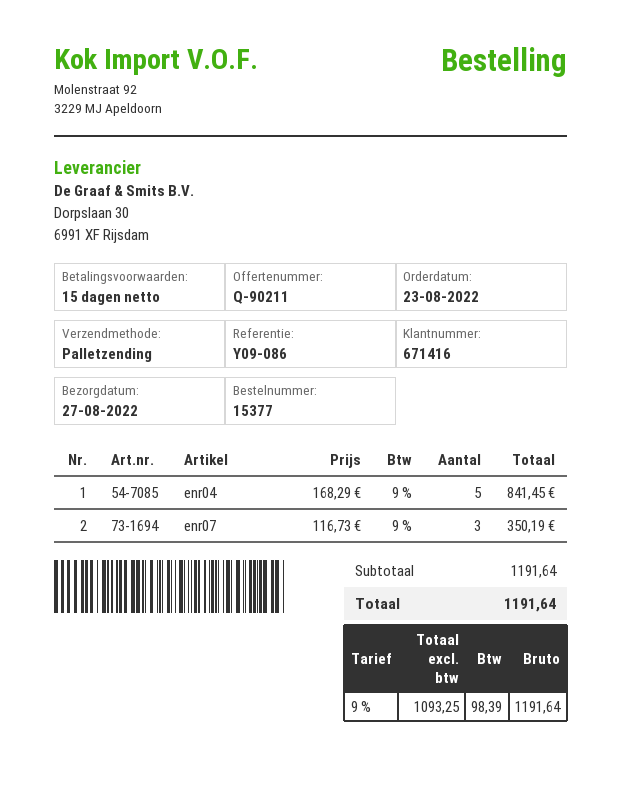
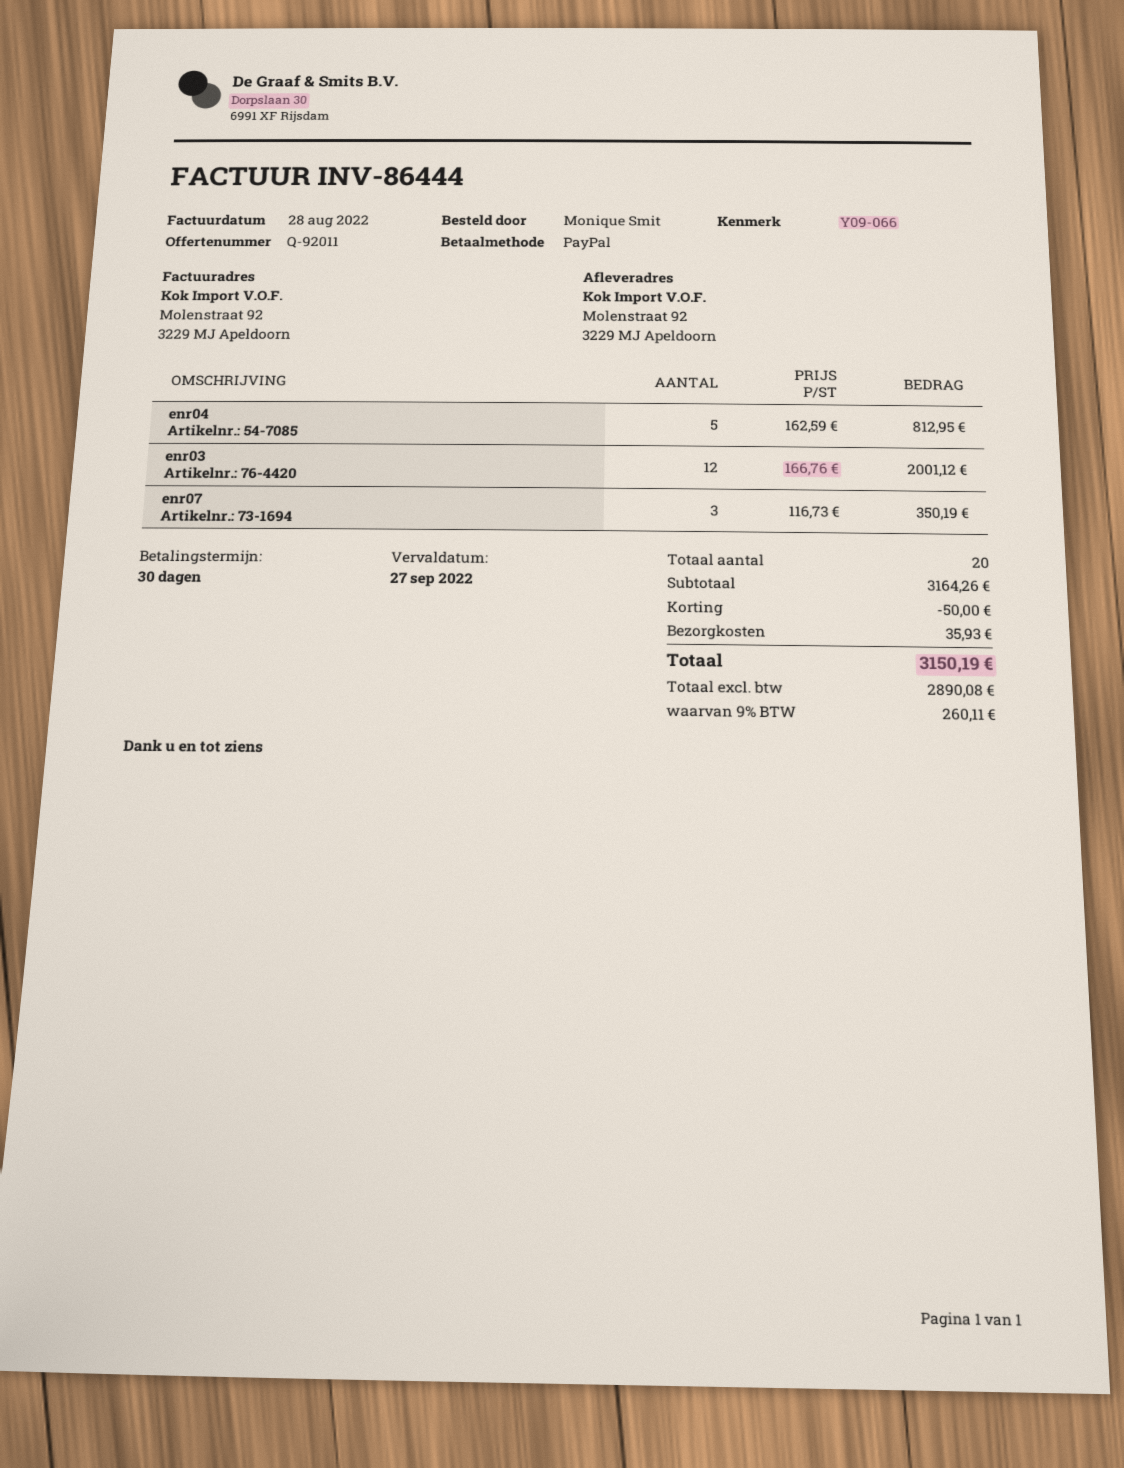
quote number: Q-90211 -> Q-92011
payment terms: 15 days -> 30 days
reference: Y09-086 -> Y09-066
enr04: 5 x 168.29 = 841.45 -> 5 x 162.59 = 812.95
enr03: none -> 12 x 166.76 = 2001.12
subtotal: 1191.64 -> 3164.26
discount: none -> 50.00
shipping: none -> 35.93
net: 1093.25 -> 2890.08
tax: 9% = 98.39 -> 9% = 260.11
total: 1191.64 -> 3150.19

